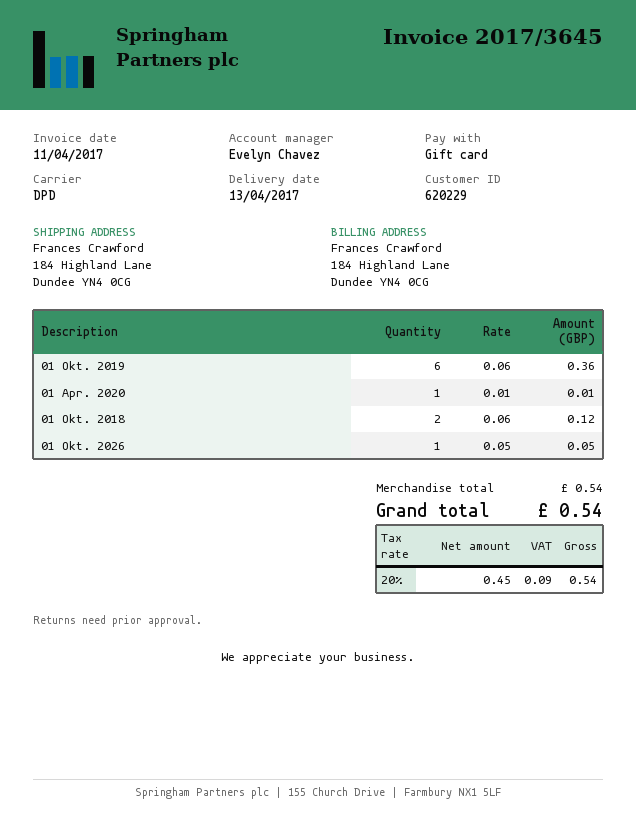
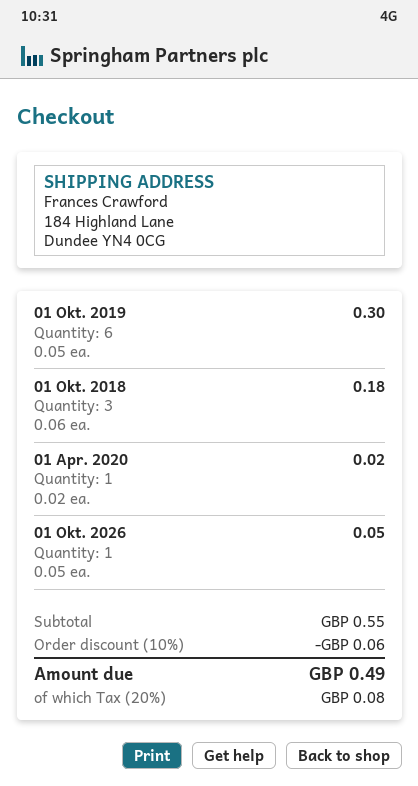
01 Okt. 2019: 6 x 0.06 = 0.36 -> 6 x 0.05 = 0.30
01 Apr. 2020: 1 x 0.01 = 0.01 -> 1 x 0.02 = 0.02
01 Okt. 2018: 2 x 0.06 = 0.12 -> 3 x 0.06 = 0.18
subtotal: 0.54 -> 0.55
discount: none -> 10% = 0.06
tax: 20% = 0.09 -> 20% = 0.08
total: 0.54 -> 0.49

